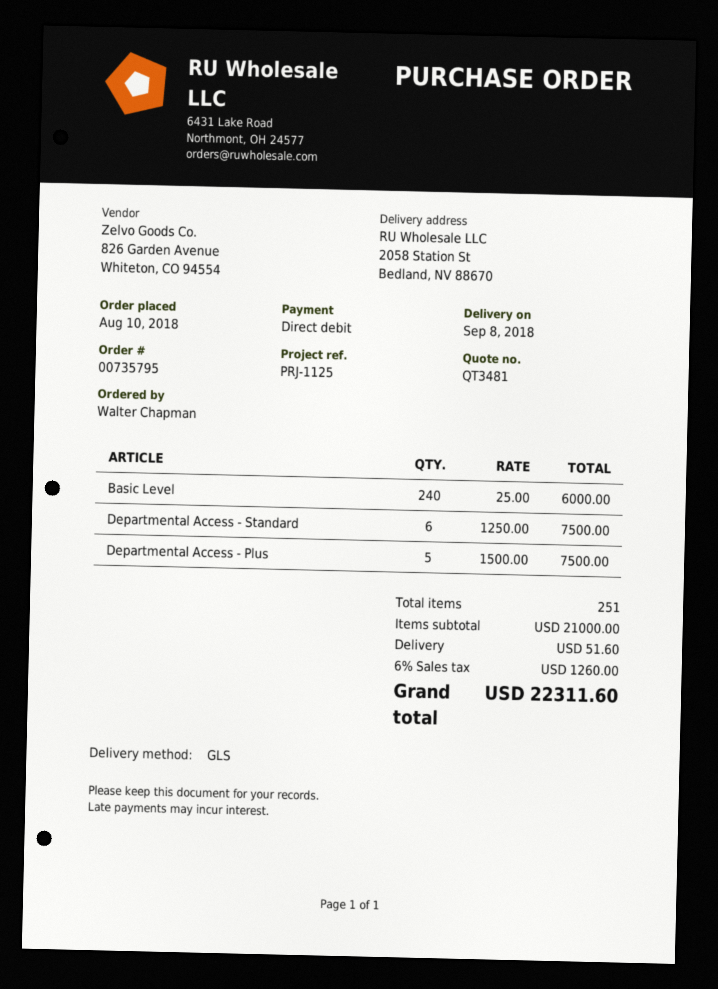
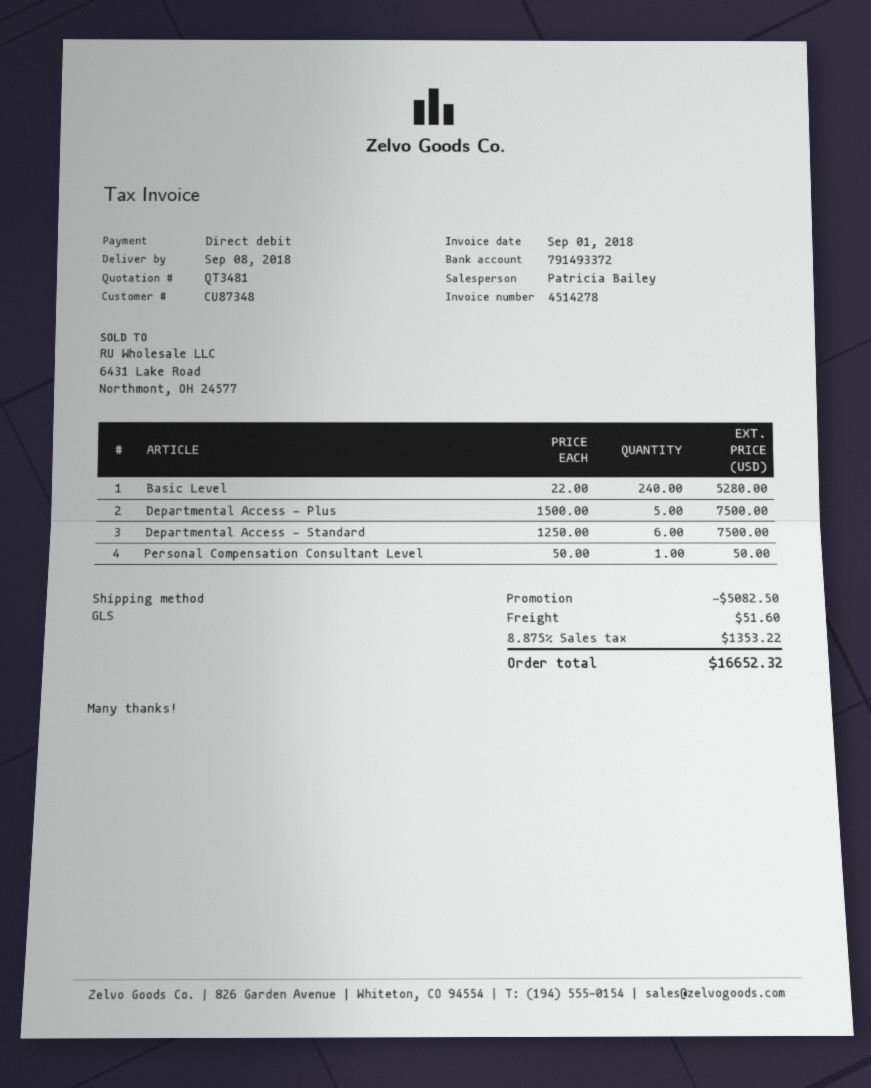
Basic Level: 240 x 25.00 = 6000.00 -> 240 x 22.00 = 5280.00
Personal Compensation Consultant Level: none -> 1 x 50.00 = 50.00
discount: none -> 5082.50
tax: 6% = 1260.00 -> 8.875% = 1353.22
total: 22311.60 -> 16652.32

